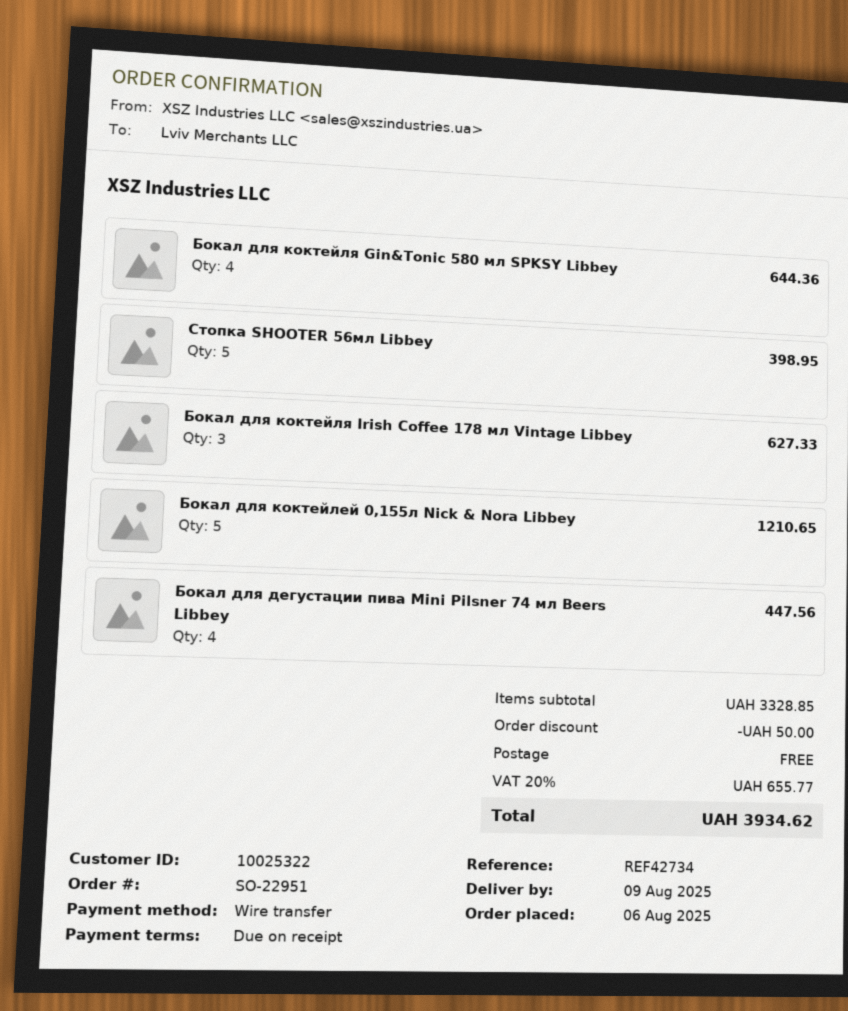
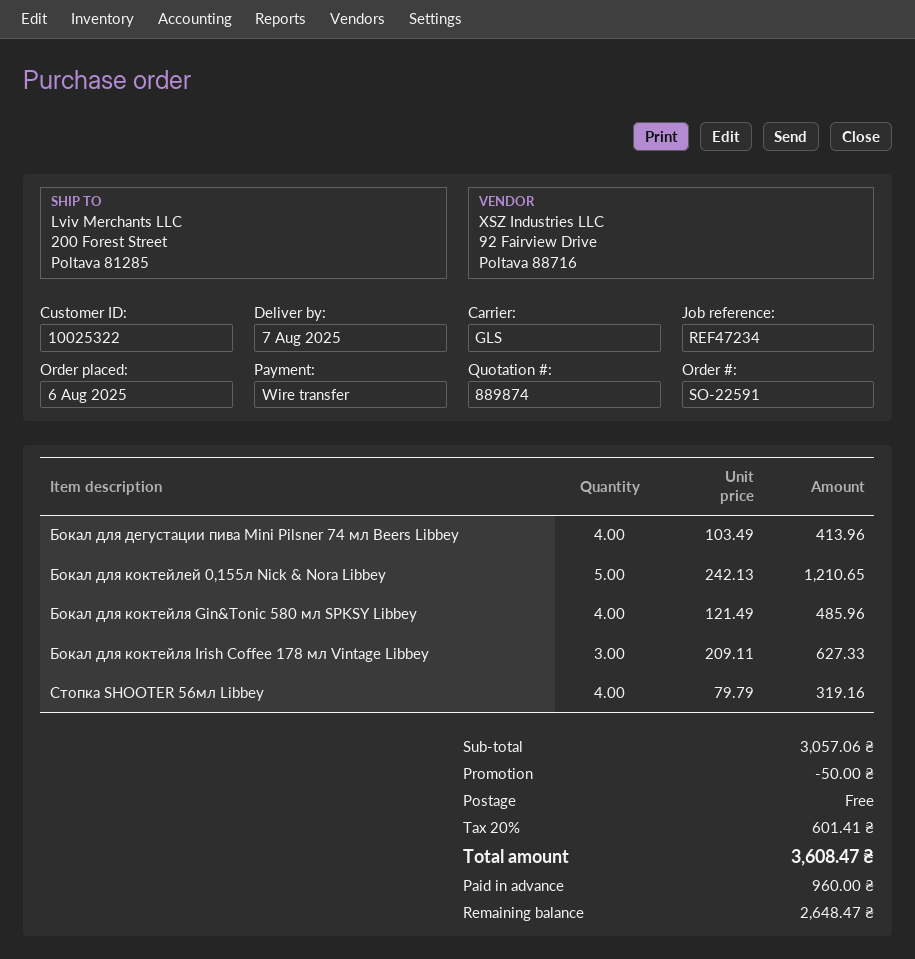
order number: SO-22951 -> SO-22591
delivery date: 2025-08-09 -> 2025-08-07
reference: REF42734 -> REF47234
Бокал для коктейля Gin&Tonic 580 мл SPKSY Libbey: 4 for 644.36 -> 4 for 485.96
Стопка SHOOTER 56мл Libbey: 5 for 398.95 -> 4 for 319.16
Бокал для дегустации пива Mini Pilsner 74 мл Beers Libbey: 4 for 447.56 -> 4 for 413.96
subtotal: 3328.85 -> 3057.06
tax: 20% = 655.77 -> 20% = 601.41
total: 3934.62 -> 3608.47

